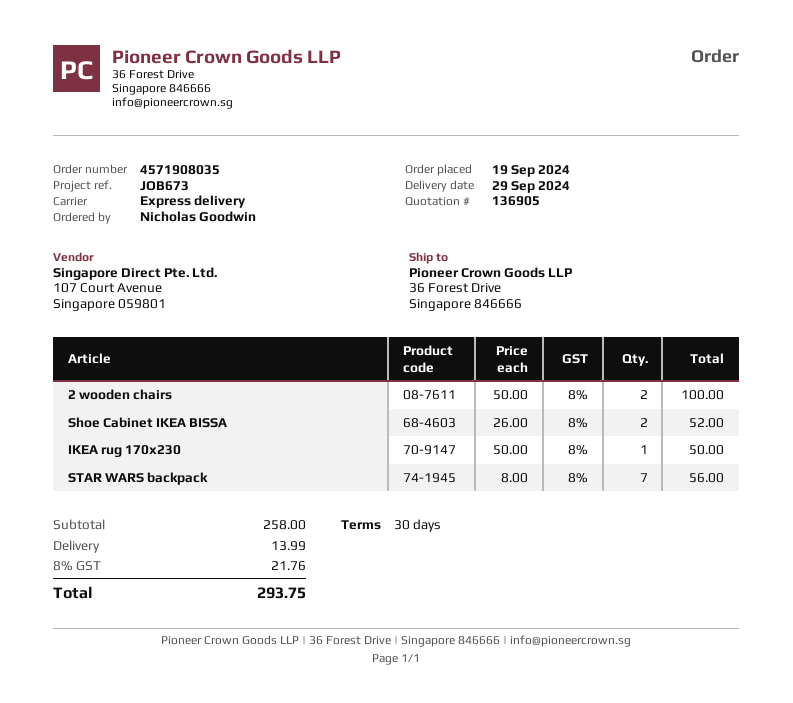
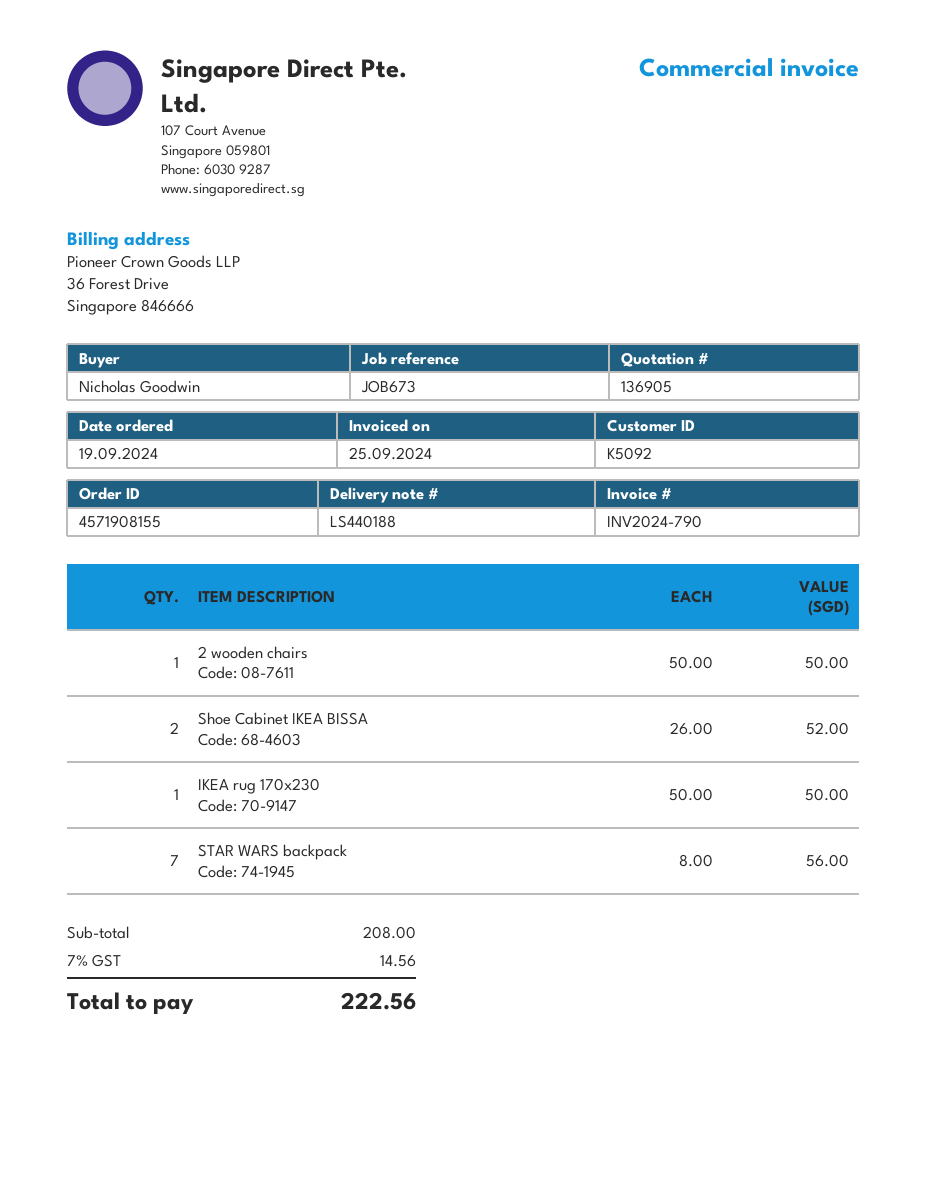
order number: 4571908035 -> 4571908155
2 wooden chairs: 2 x 50.00 = 100.00 -> 1 x 50.00 = 50.00
subtotal: 258.00 -> 208.00
shipping: 13.99 -> none
tax: 8% = 21.76 -> 7% = 14.56
total: 293.75 -> 222.56

